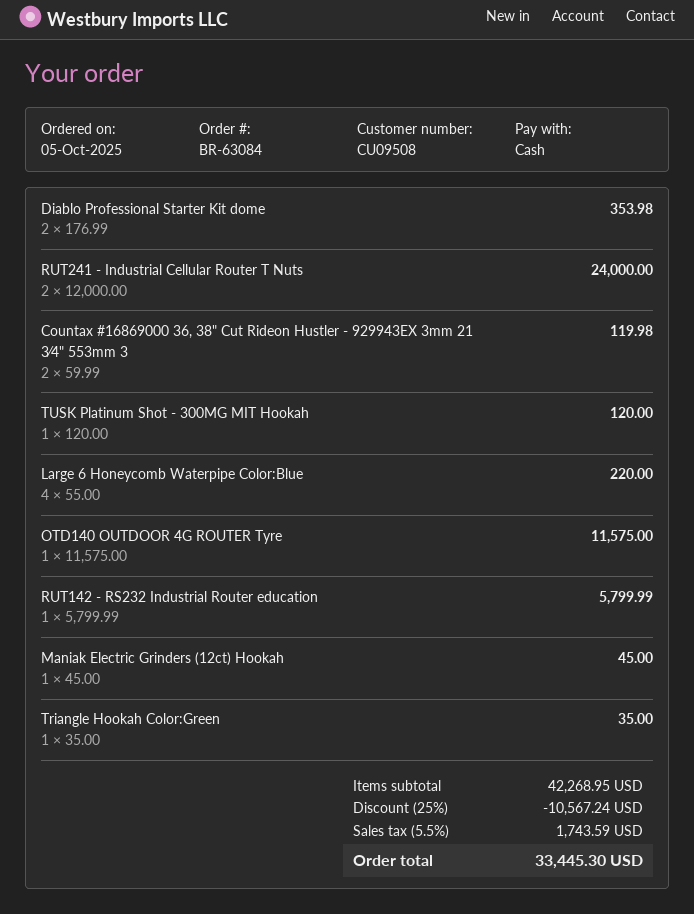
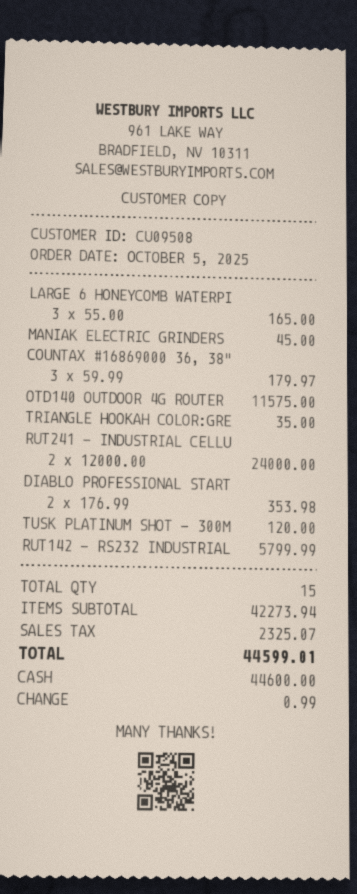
Countax #16869000 36, 38" Cut Rideon Hustler - 929943EX 3mm 21 3⁄4" 553mm 3: 2 x 59.99 = 119.98 -> 3 x 59.99 = 179.97
Large 6 Honeycomb Waterpipe Color:Blue: 4 x 55.00 = 220.00 -> 3 x 55.00 = 165.00
subtotal: 42268.95 -> 42273.94
discount: 25% = 10567.24 -> none
tax: 1743.59 -> 2325.07
total: 33445.30 -> 44599.01

